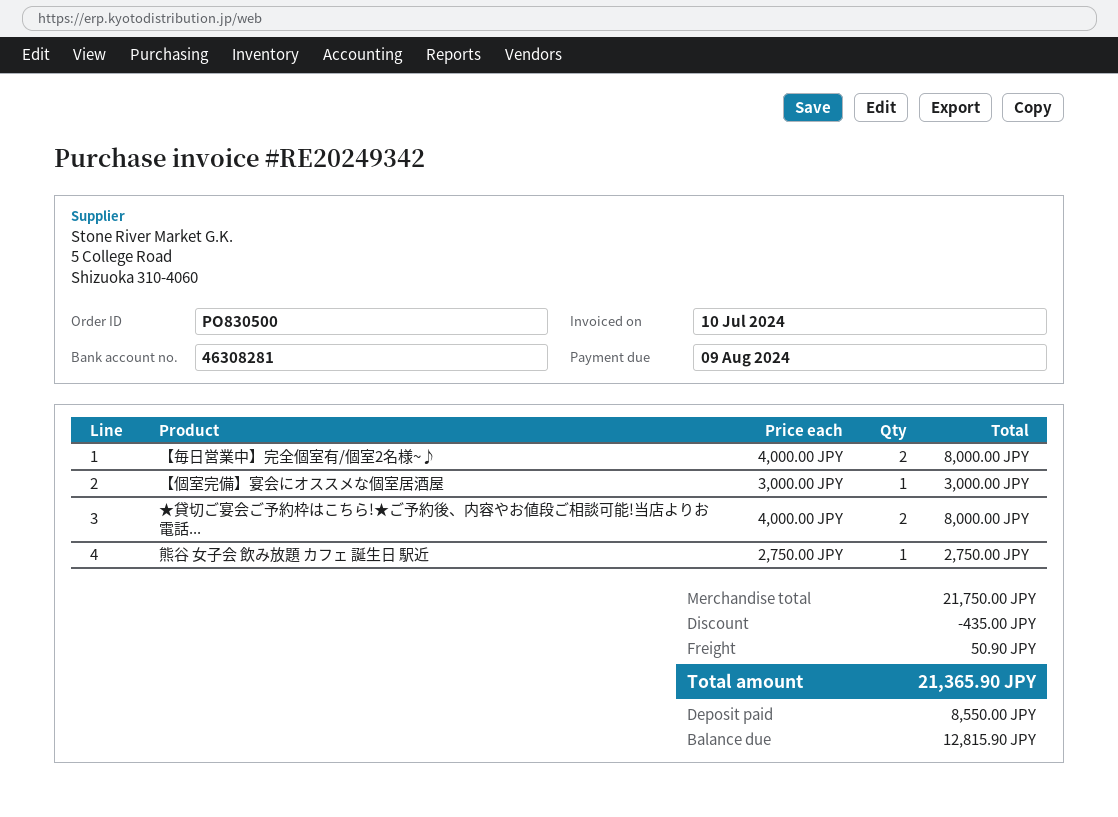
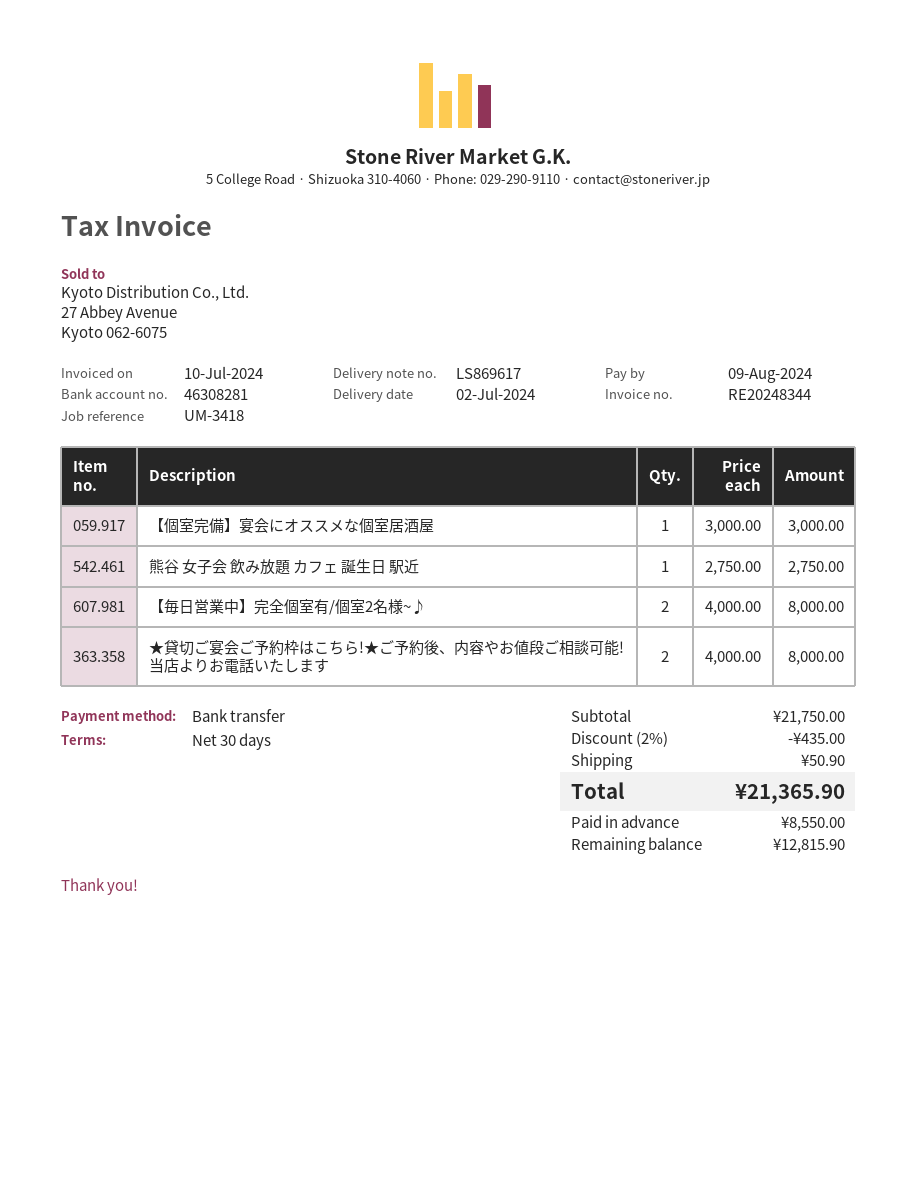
invoice number: RE20249342 -> RE20248344

